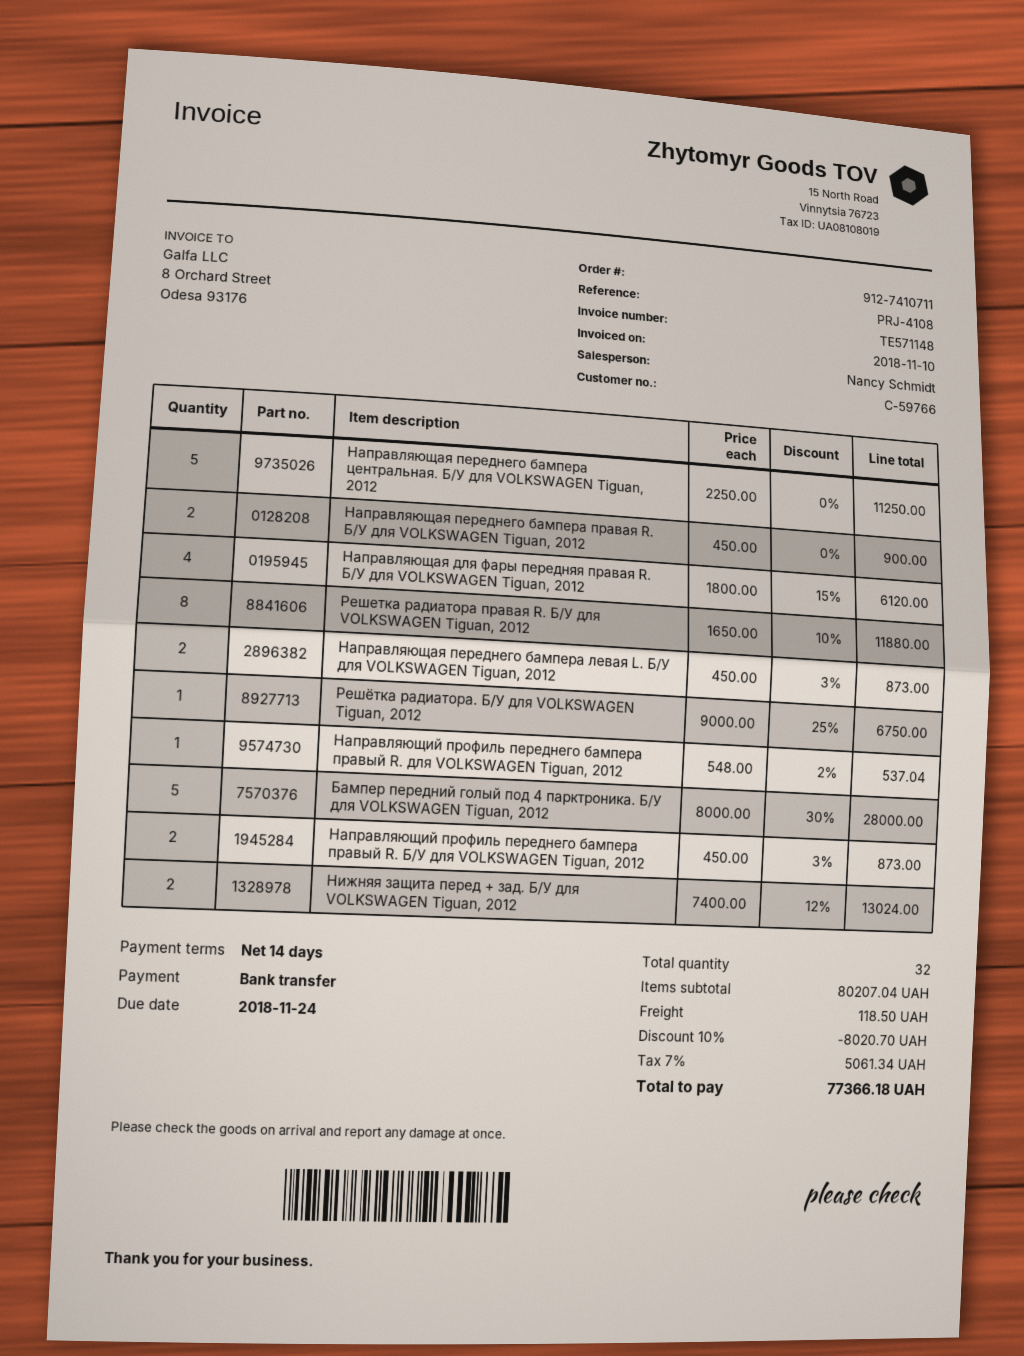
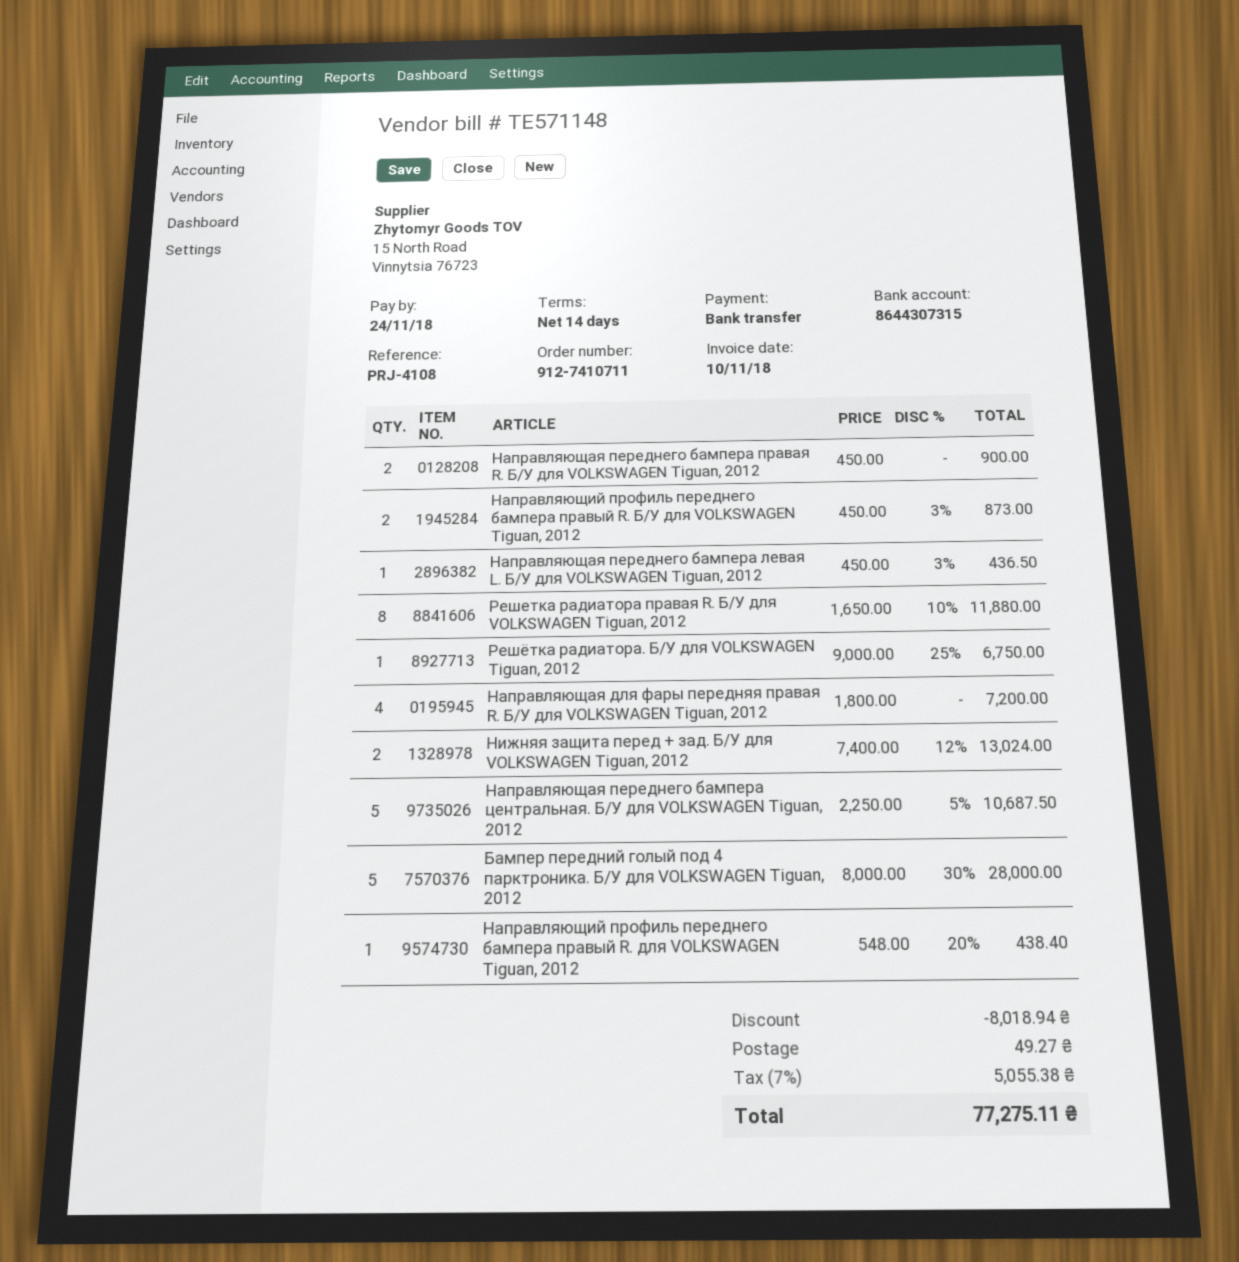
Направляющая переднего бампера центральная. Б/У для VOLKSWAGEN Tiguan, 2012: 5 x 2250.00 = 11250.00 -> 5 x 2250.00 - 5% = 10687.50
Направляющая для фары передняя правая R. Б/У для VOLKSWAGEN Tiguan, 2012: 4 x 1800.00 - 15% = 6120.00 -> 4 x 1800.00 = 7200.00
Направляющая переднего бампера левая L. Б/У для VOLKSWAGEN Tiguan, 2012: 2 x 450.00 - 3% = 873.00 -> 1 x 450.00 - 3% = 436.50
Направляющий профиль переднего бампера правый R. для VOLKSWAGEN Tiguan, 2012: 1 x 548.00 - 2% = 537.04 -> 1 x 548.00 - 20% = 438.40
discount: 8020.70 -> 8018.94
shipping: 118.50 -> 49.27
tax: 7% = 5061.34 -> 7% = 5055.38
total: 77366.18 -> 77275.11

